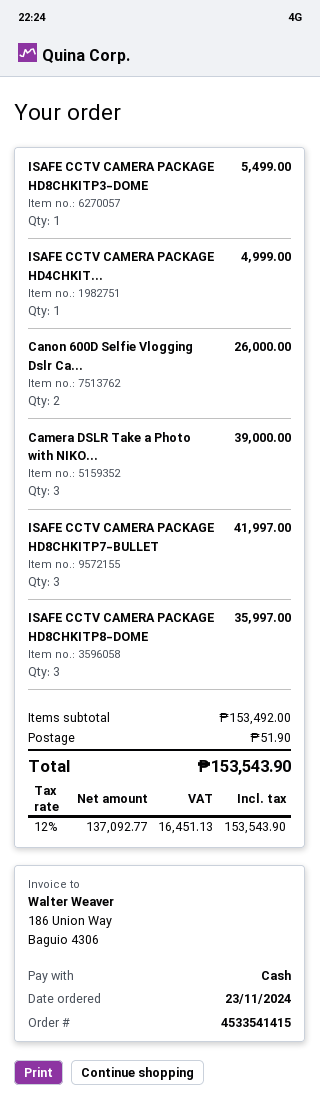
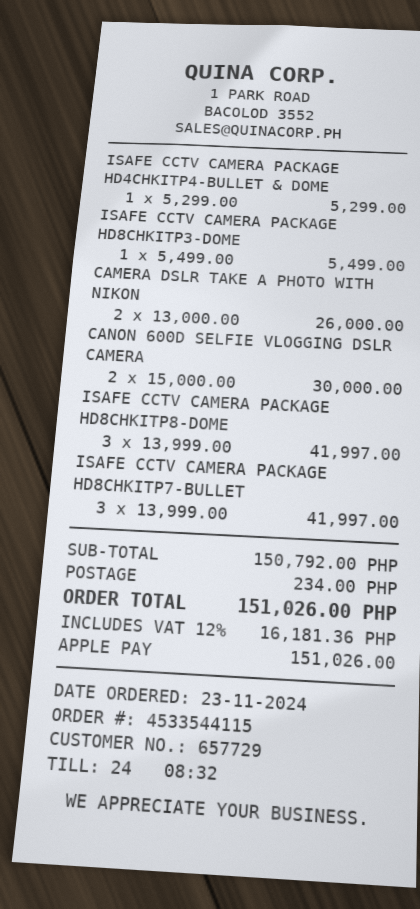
order number: 4533541415 -> 4533544115
payment method: cash -> Apple Pay
ISAFE CCTV CAMERA PACKAGE HD4CHKIT...: 1 for 4999.00 -> 1 for 5299.00
Canon 600D Selfie Vlogging Dslr Ca...: 2 for 26000.00 -> 2 for 30000.00
Camera DSLR Take a Photo with NIKO...: 3 for 39000.00 -> 2 for 26000.00
ISAFE CCTV CAMERA PACKAGE HD8CHKITP8-DOME: 3 for 35997.00 -> 3 for 41997.00
subtotal: 153492.00 -> 150792.00
shipping: 51.90 -> 234.00
tax: 12% = 16451.13 -> 12% = 16181.36
total: 153543.90 -> 151026.00

